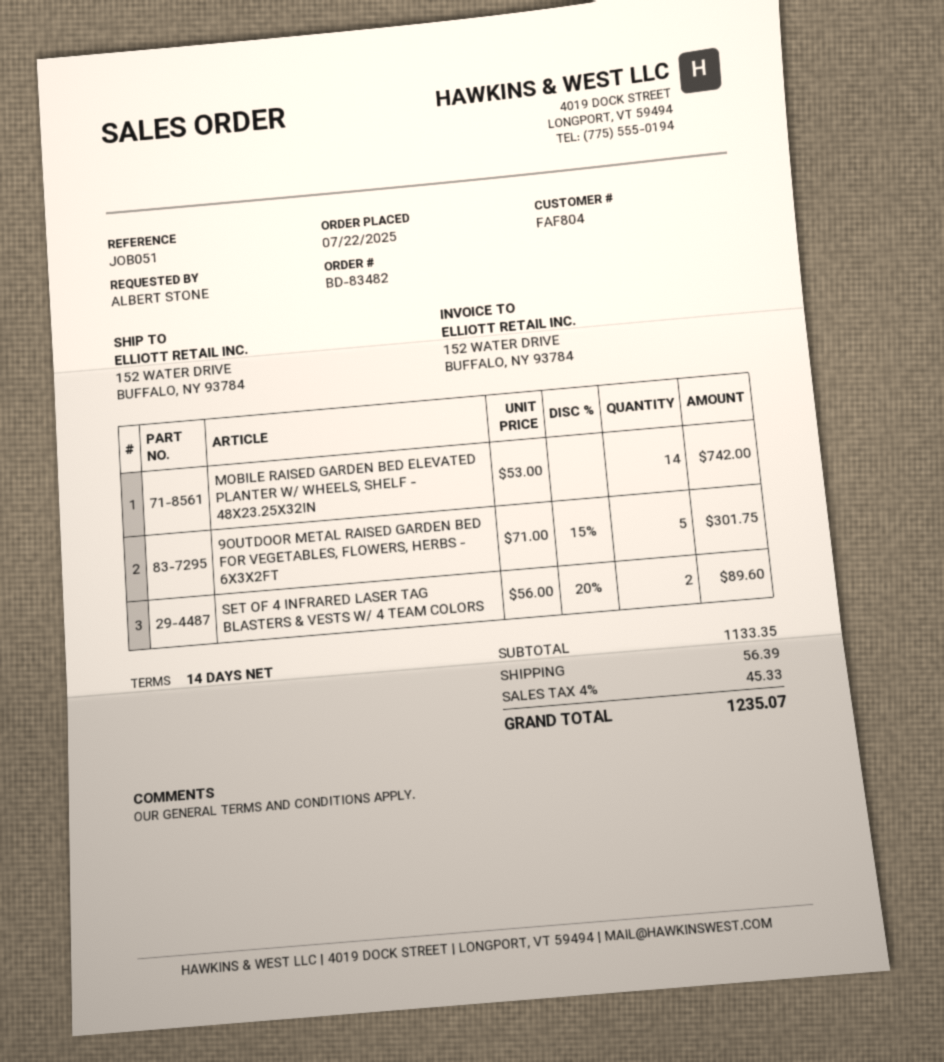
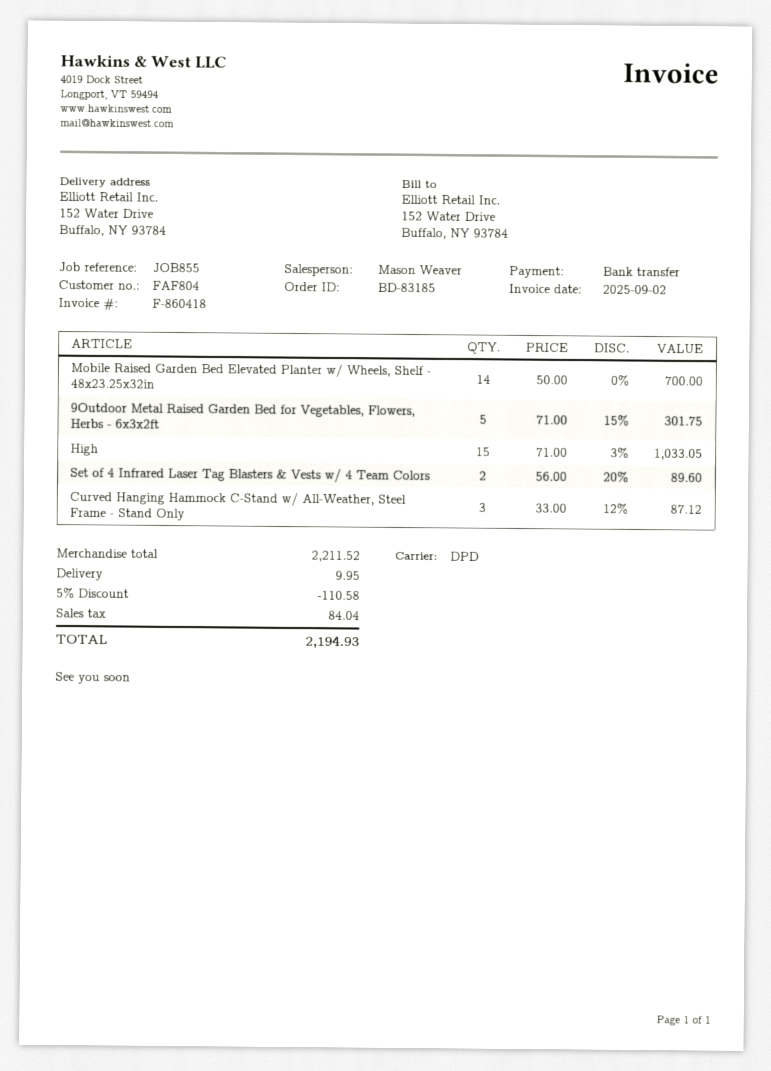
order number: BD-83482 -> BD-83185
reference: JOB051 -> JOB855
MOBILE RAISED GARDEN BED ELEVATED PLANTER W/ WHEELS, SHELF - 48X23.25X32IN: 14 x 53.00 = 742.00 -> 14 x 50.00 = 700.00
High: none -> 15 x 71.00 - 3% = 1033.05
Curved Hanging Hammock C-Stand w/ All-Weather, Steel Frame - Stand Only: none -> 3 x 33.00 - 12% = 87.12
subtotal: 1133.35 -> 2211.52
discount: none -> 5% = 110.58
shipping: 56.39 -> 9.95
tax: 45.33 -> 84.04
total: 1235.07 -> 2194.93

